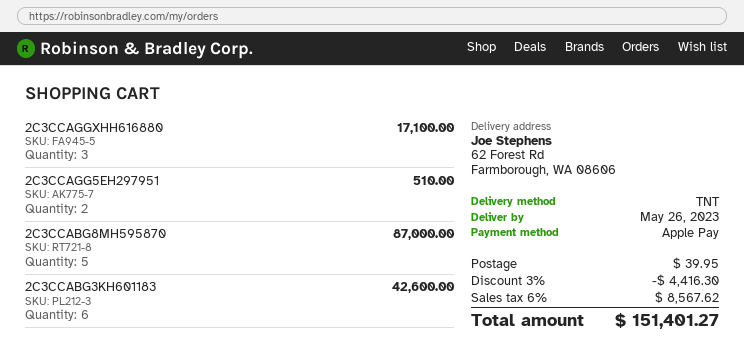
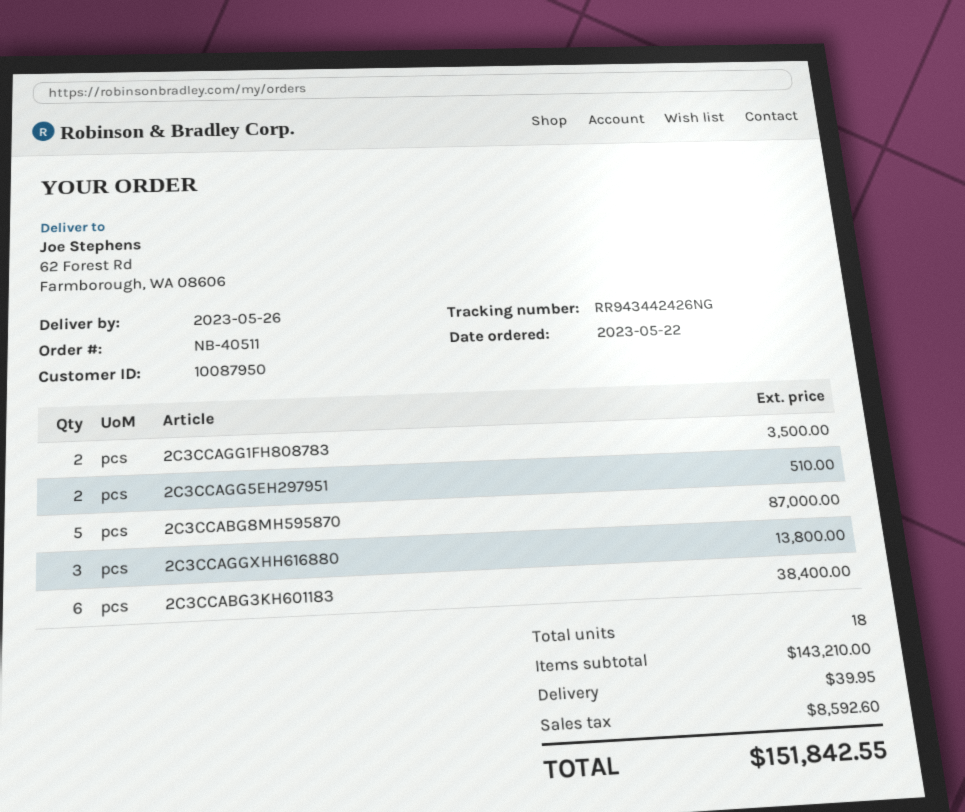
2C3CCAGGXHH616880: 3 for 17100.00 -> 3 for 13800.00
2C3CCABG3KH601183: 6 for 42600.00 -> 6 for 38400.00
2C3CCAGG1FH808783: none -> 2 for 3500.00
discount: 3% = 4416.30 -> none
tax: 8567.62 -> 8592.60
total: 151401.27 -> 151842.55

